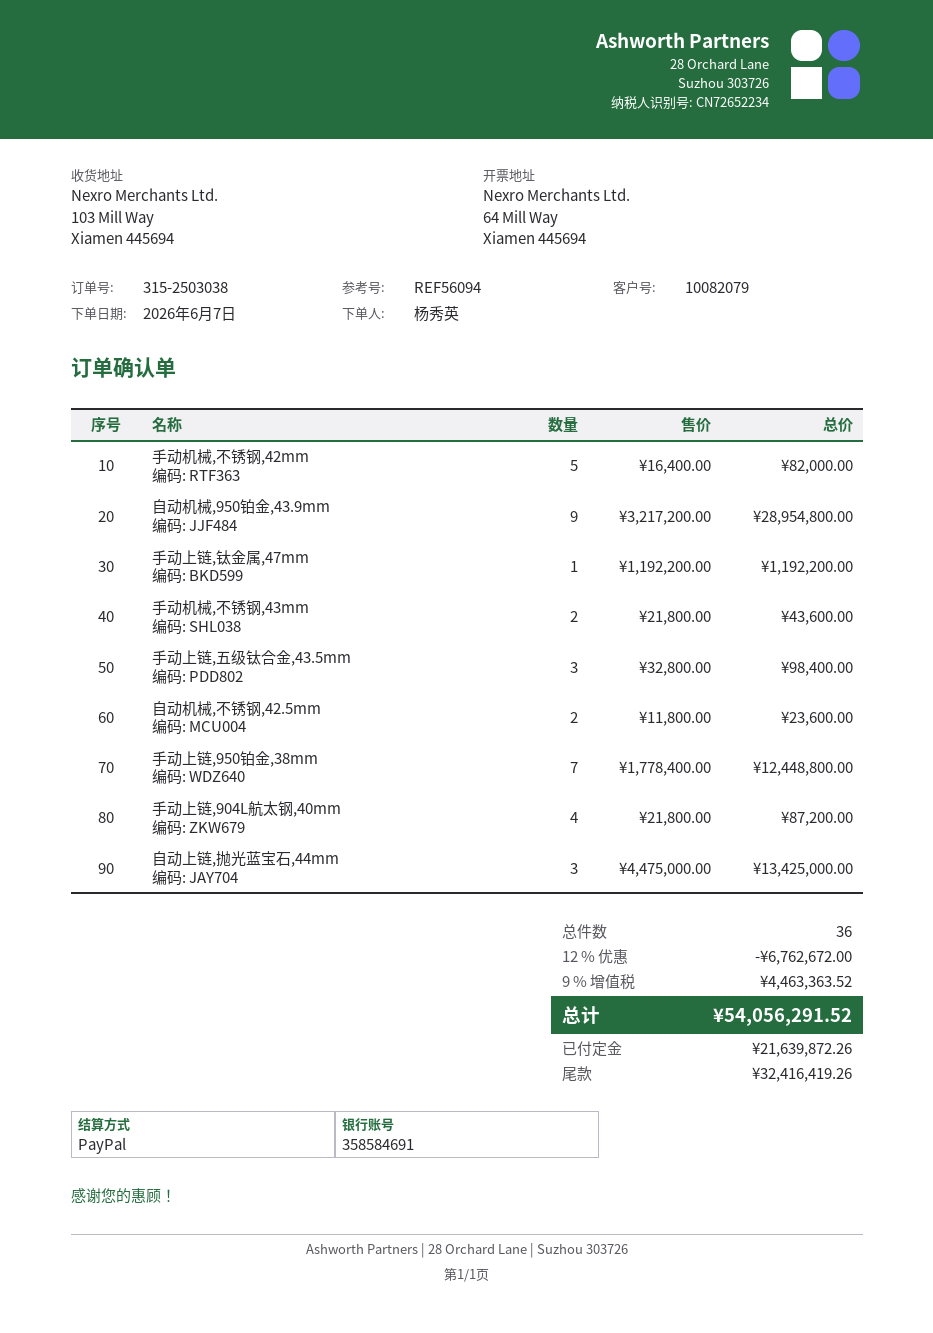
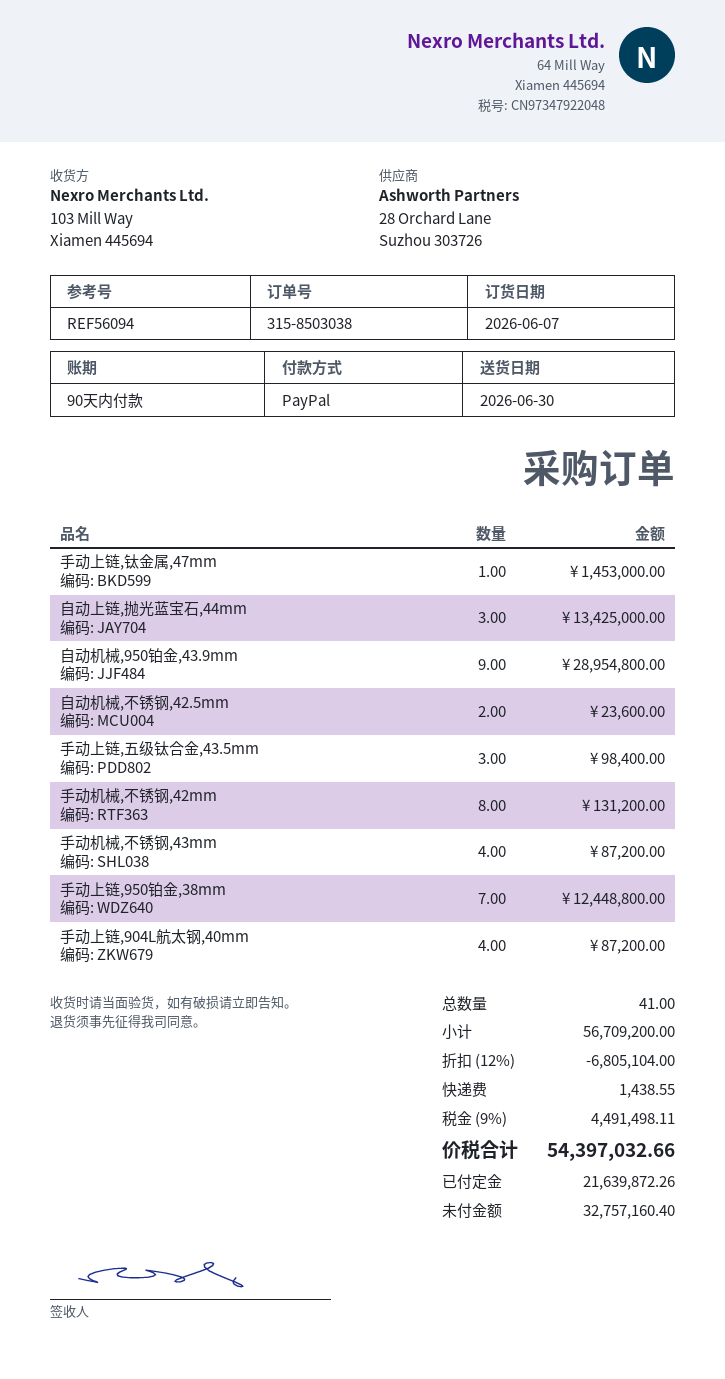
order number: 315-2503038 -> 315-8503038
手动机械,不锈钢,42mm: 5 for 82000.00 -> 8 for 131200.00
手动上链,钛金属,47mm: 1 for 1192200.00 -> 1 for 1453000.00
手动机械,不锈钢,43mm: 2 for 43600.00 -> 4 for 87200.00
total quantity: 36 -> 41
discount: 12% = 6762672.00 -> 12% = 6805104.00
shipping: none -> 1438.55
tax: 9% = 4463363.52 -> 9% = 4491498.11
total: 54056291.52 -> 54397032.66
balance: 32416419.26 -> 32757160.40

